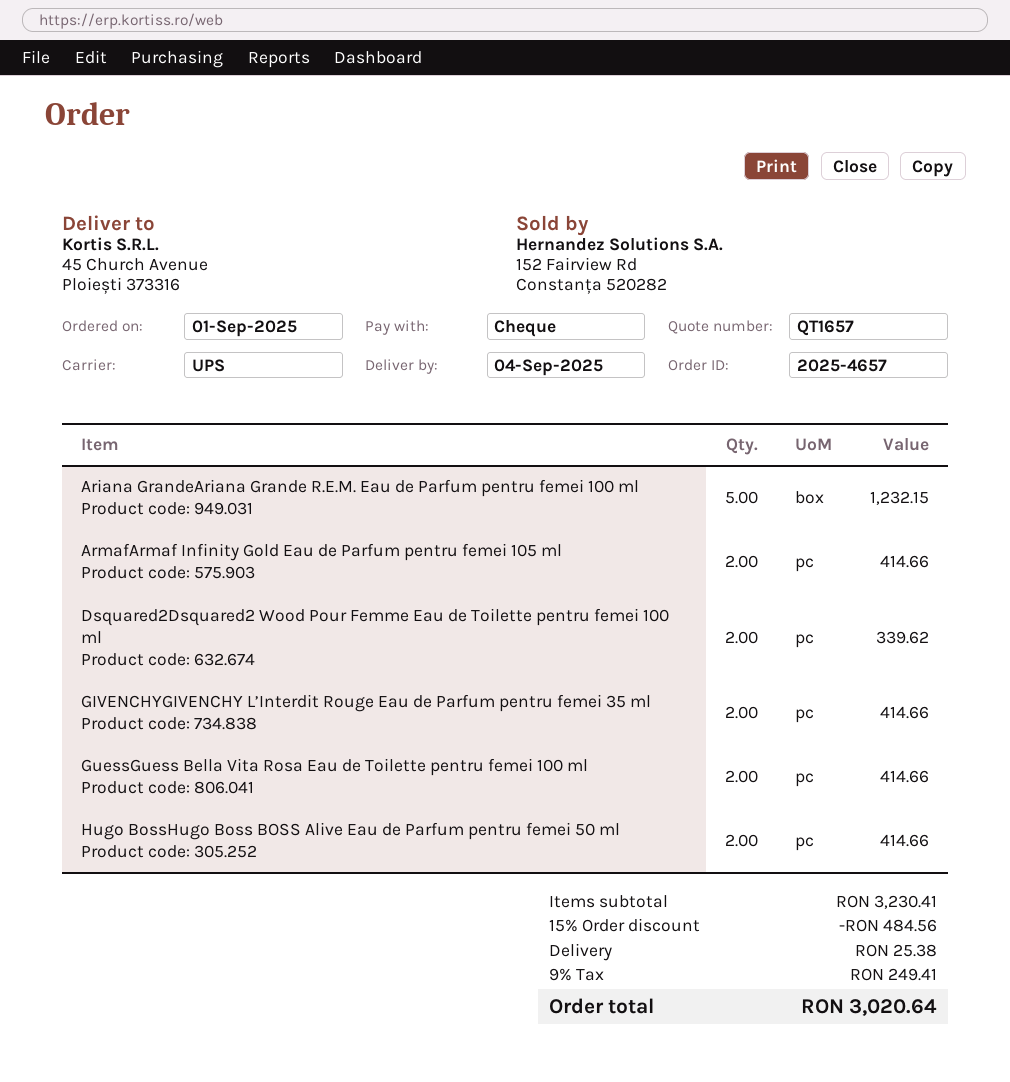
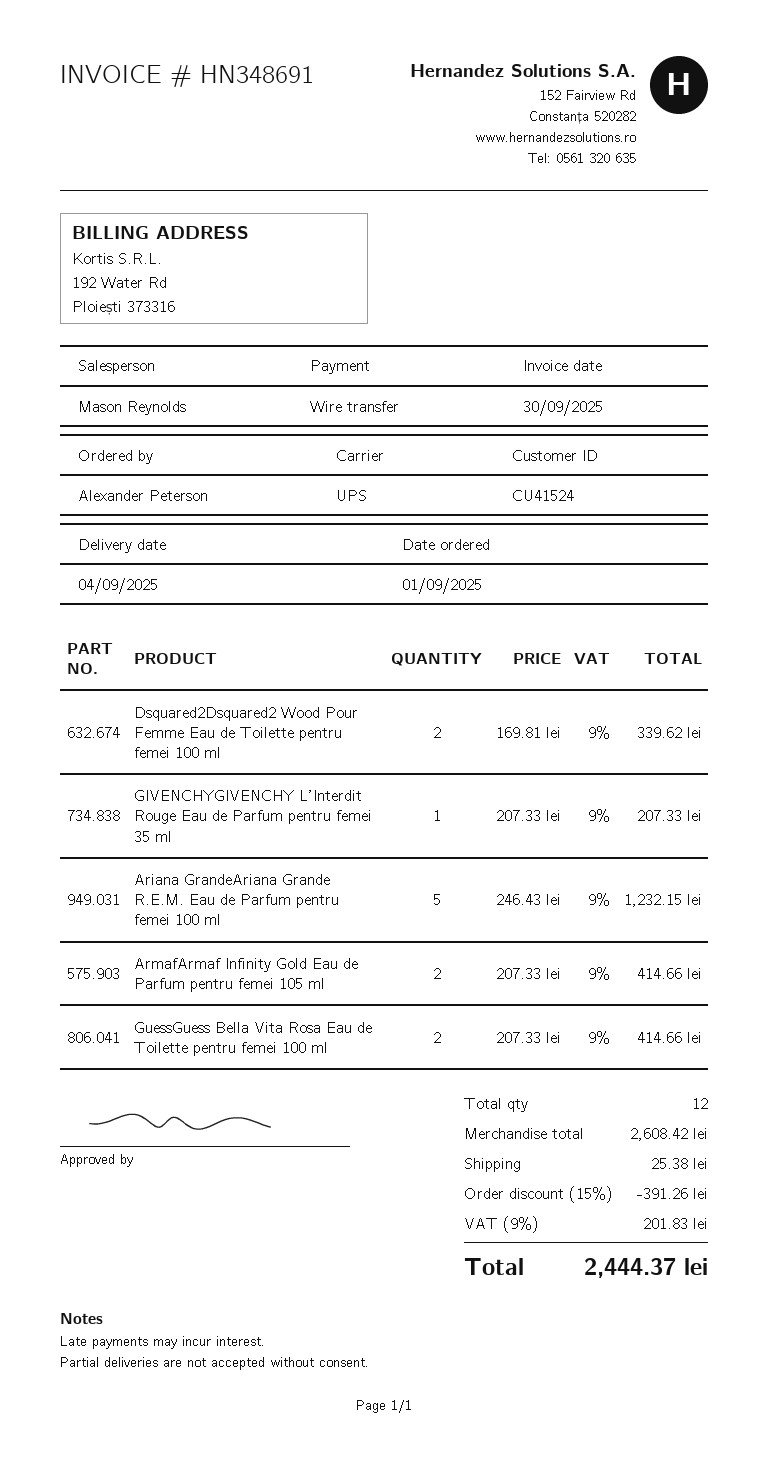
payment method: cheque -> bank transfer
GIVENCHYGIVENCHY L’Interdit Rouge Eau de Parfum pentru femei 35 ml: 2 for 414.66 -> 1 for 207.33
Hugo BossHugo Boss BOSS Alive Eau de Parfum pentru femei 50 ml: 2 for 414.66 -> none
subtotal: 3230.41 -> 2608.42
discount: 15% = 484.56 -> 15% = 391.26
tax: 9% = 249.41 -> 9% = 201.83
total: 3020.64 -> 2444.37

